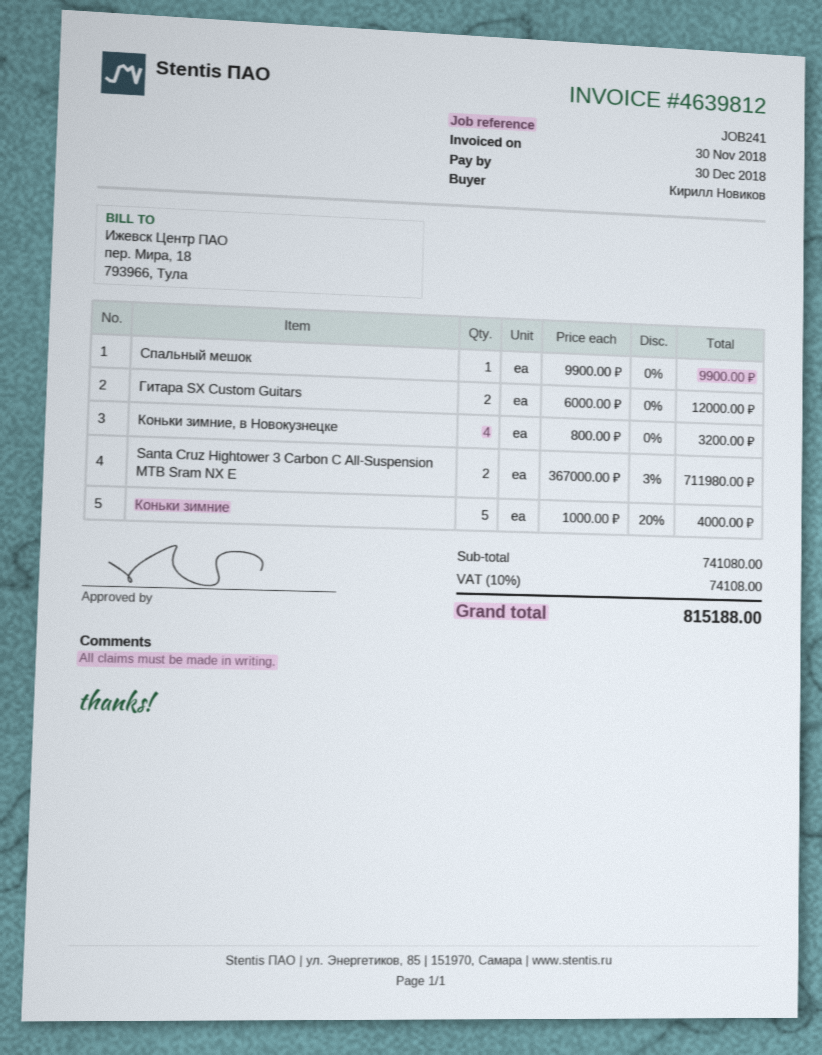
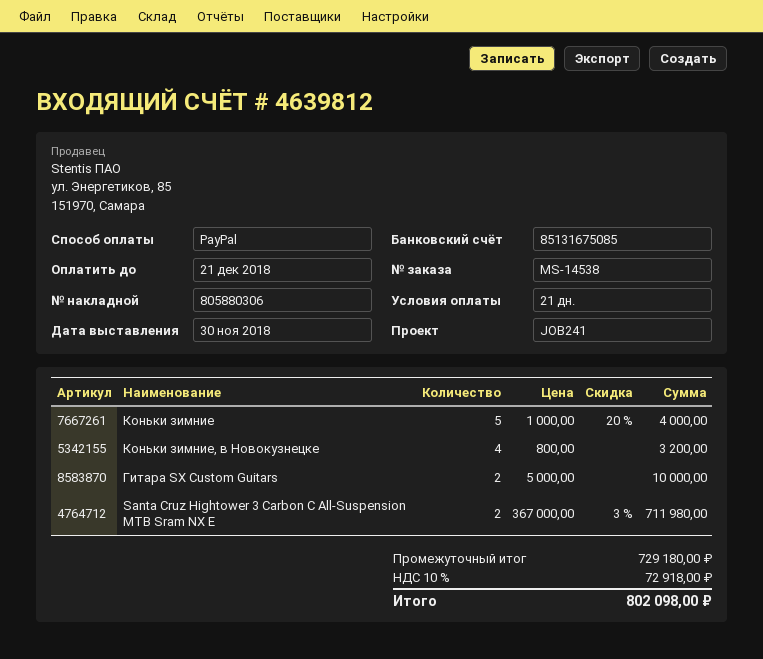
due date: 2018-12-30 -> 2018-12-21
Спальный мешок: 1 x 9900.00 = 9900.00 -> none
Гитара SX Custom Guitars: 2 x 6000.00 = 12000.00 -> 2 x 5000.00 = 10000.00
subtotal: 741080.00 -> 729180.00
tax: 10% = 74108.00 -> 10% = 72918.00
total: 815188.00 -> 802098.00

